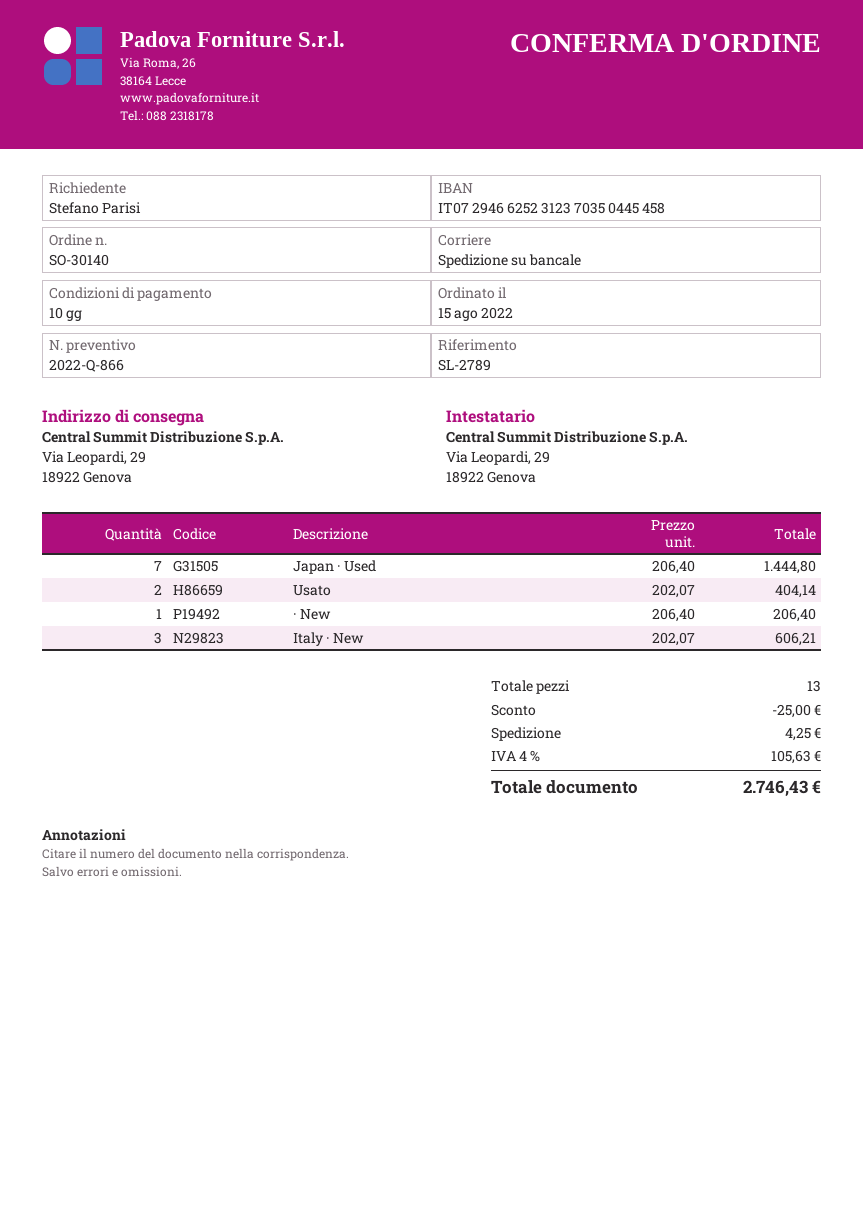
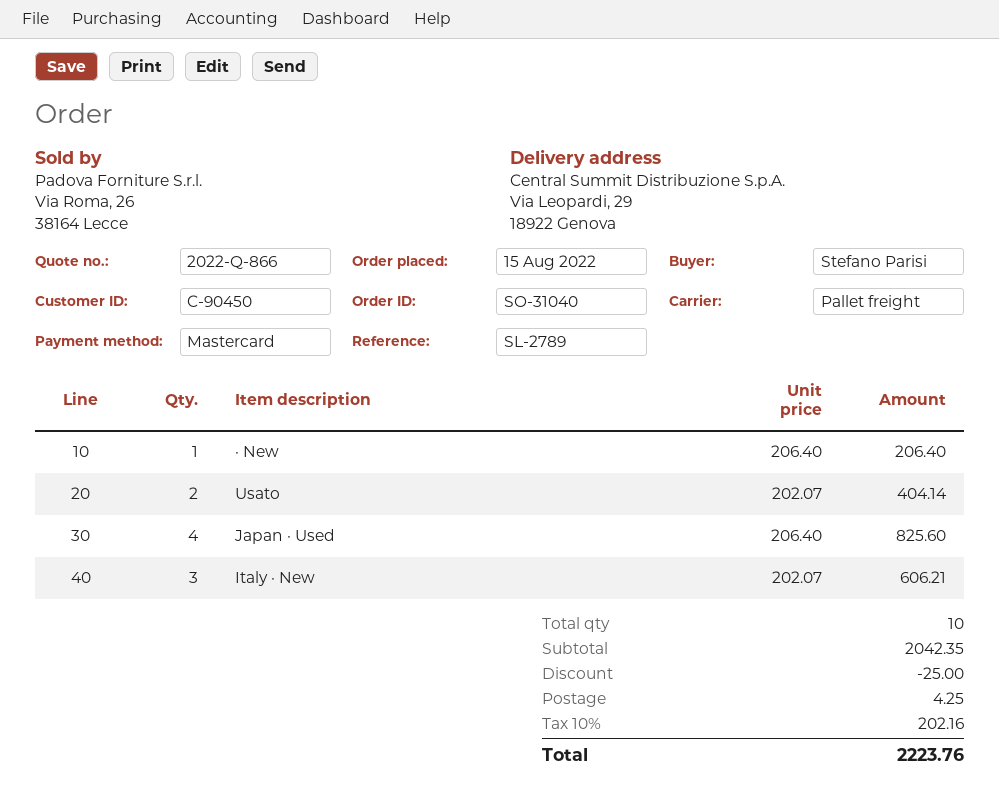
order number: SO-30140 -> SO-31040
Japan · Used: 7 x 206.40 = 1444.80 -> 4 x 206.40 = 825.60
total quantity: 13 -> 10
tax: 4% = 105.63 -> 10% = 202.16
total: 2746.43 -> 2223.76

